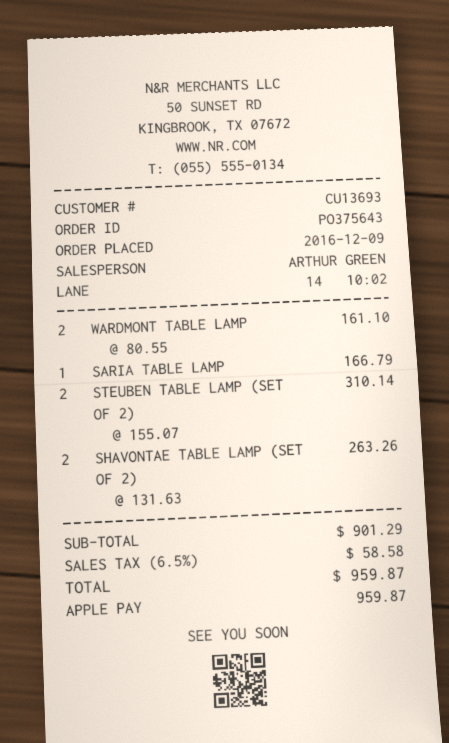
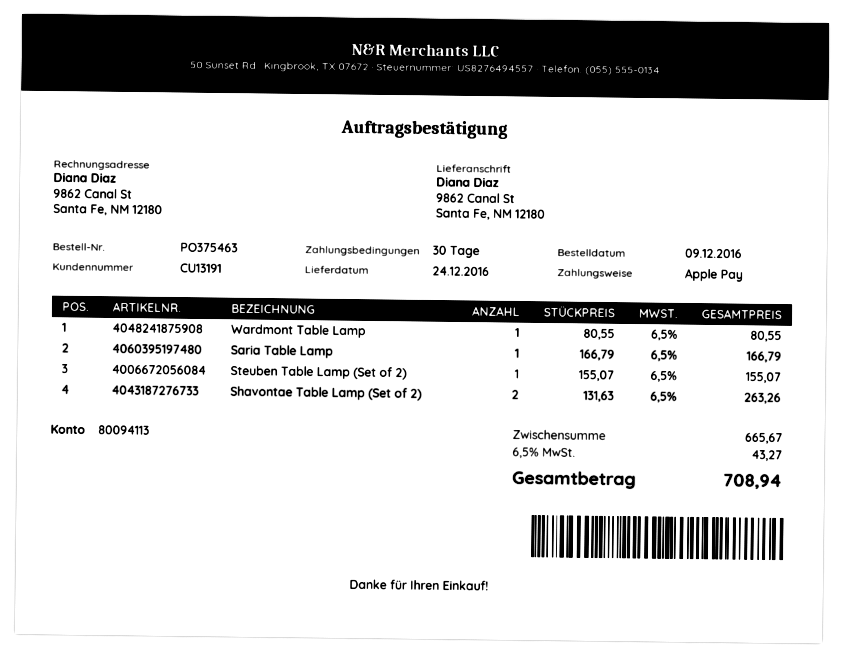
order number: PO375643 -> PO375463
customer number: CU13693 -> CU13191
WARDMONT TABLE LAMP: 2 x 80.55 = 161.10 -> 1 x 80.55 = 80.55
STEUBEN TABLE LAMP (SET OF 2): 2 x 155.07 = 310.14 -> 1 x 155.07 = 155.07
subtotal: 901.29 -> 665.67
tax: 6.5% = 58.58 -> 6.5% = 43.27
total: 959.87 -> 708.94

